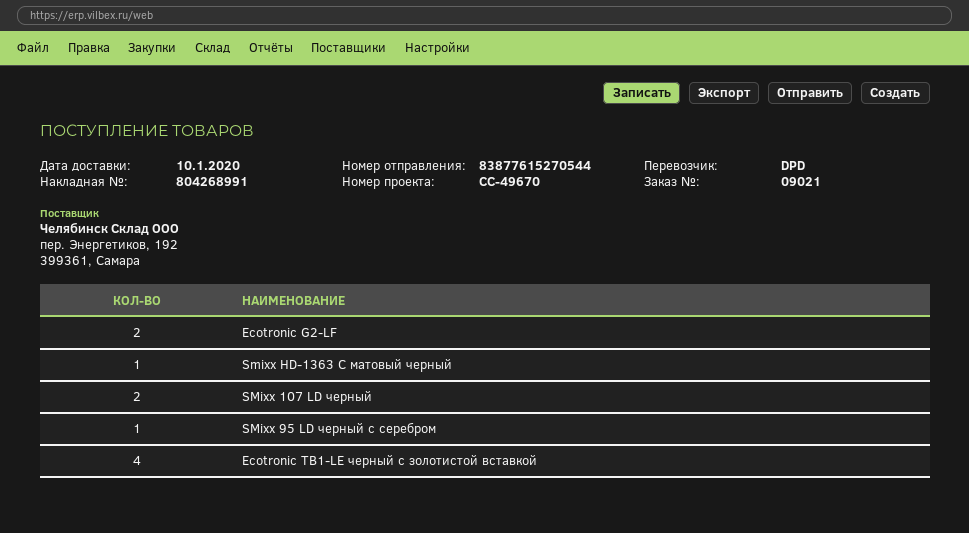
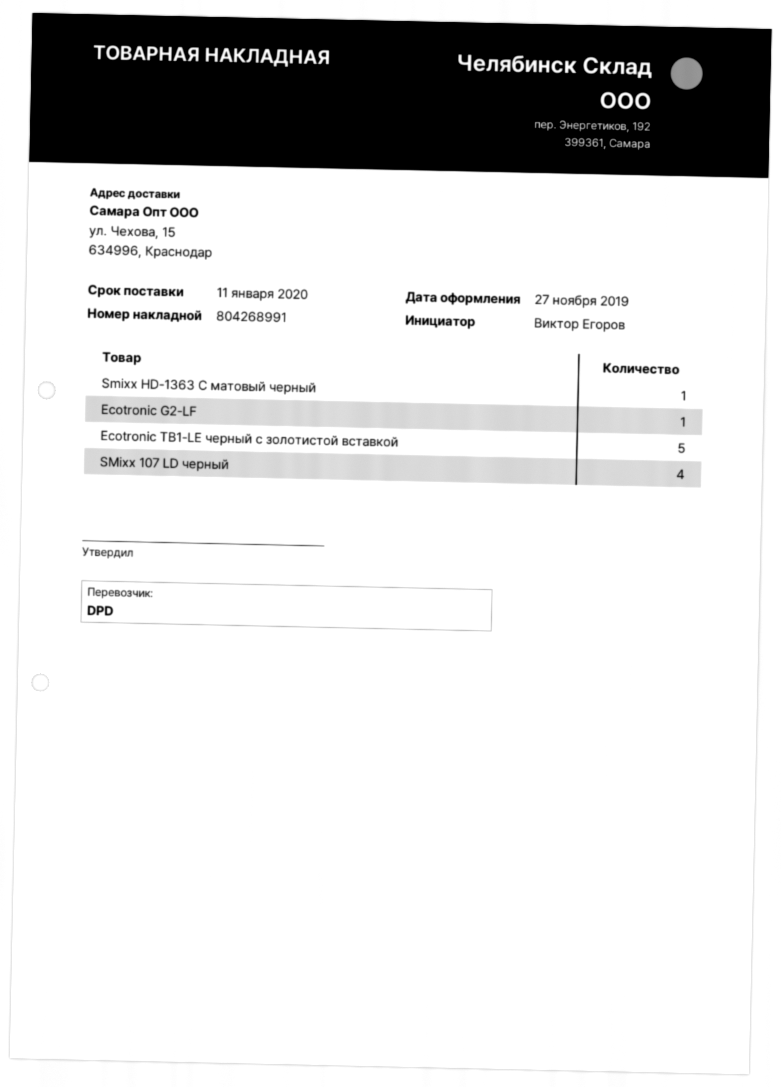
delivery date: 2020-01-10 -> 2020-01-11
Ecotronic G2-LF: 2 -> 1
SMixx 107 LD черный: 2 -> 4
SMixx 95 LD черный с серебром: 1 -> none
Ecotronic TB1-LE черный с золотистой вставкой: 4 -> 5

